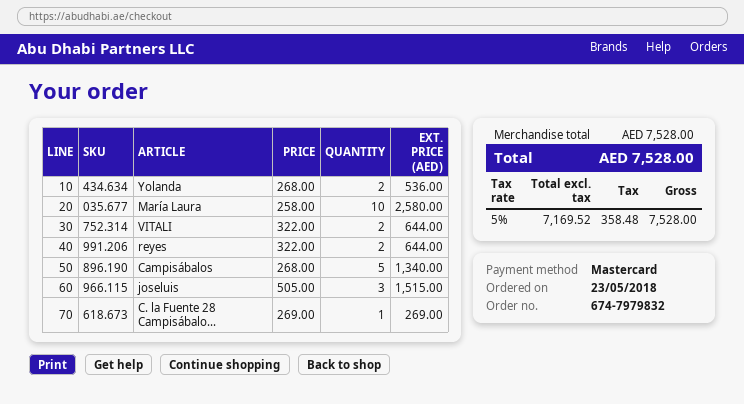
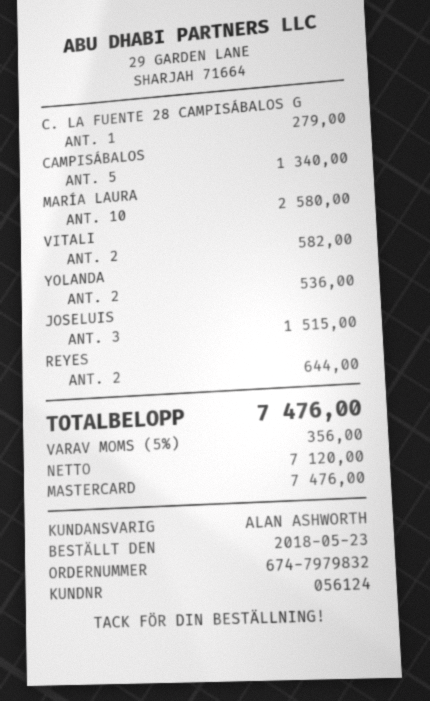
VITALI: 2 for 644.00 -> 2 for 582.00
C. la Fuente 28 Campisábalo...: 1 for 269.00 -> 1 for 279.00
net: 7169.52 -> 7120.00
tax: 5% = 358.48 -> 5% = 356.00
total: 7528.00 -> 7476.00

